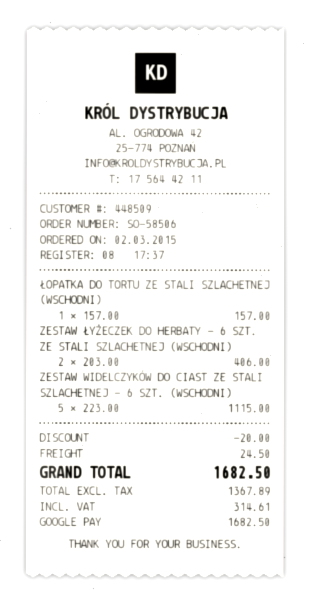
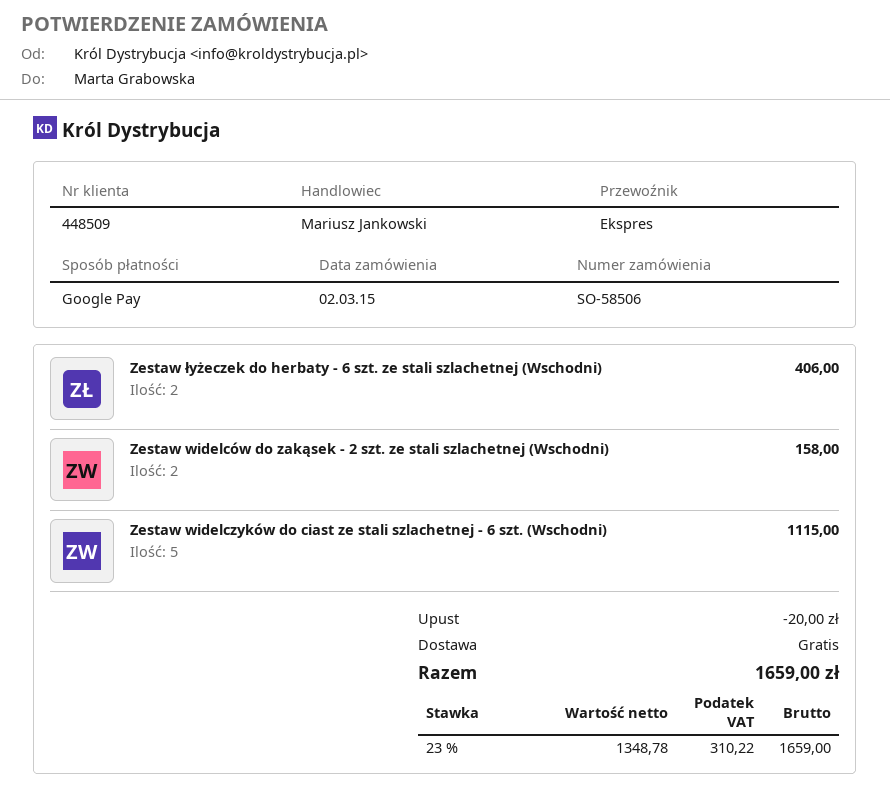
ŁOPATKA DO TORTU ZE STALI SZLACHETNEJ (WSCHODNI): 1 for 157.00 -> none
Zestaw widelców do zakąsek - 2 szt. ze stali szlachetnej (Wschodni): none -> 2 for 158.00
shipping: 24.50 -> 0.00
net: 1367.89 -> 1348.78
tax: 314.61 -> 310.22
total: 1682.50 -> 1659.00

